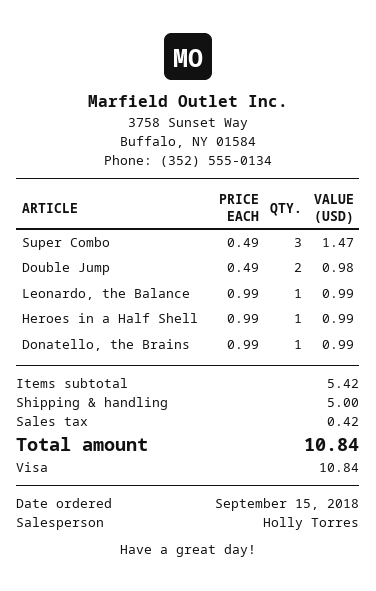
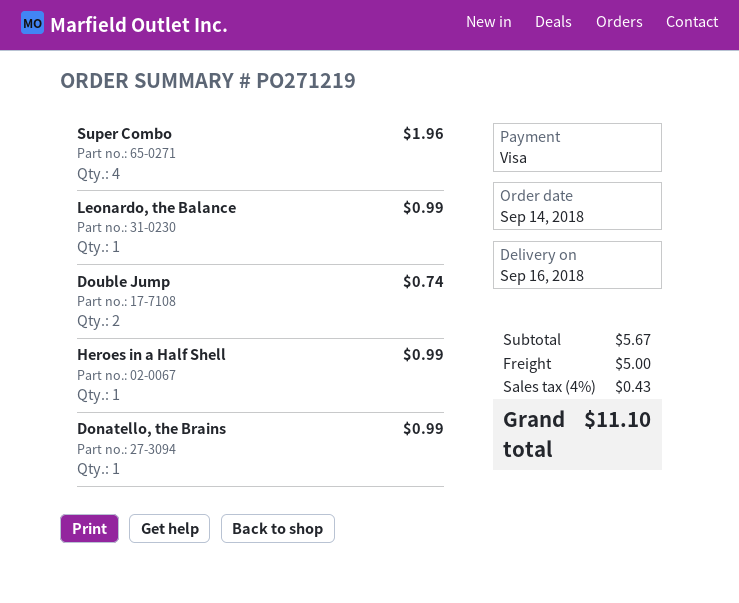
order date: 2018-09-15 -> 2018-09-14
Super Combo: 3 for 1.47 -> 4 for 1.96
Double Jump: 2 for 0.98 -> 2 for 0.74
subtotal: 5.42 -> 5.67
tax: 0.42 -> 0.43
total: 10.84 -> 11.10

